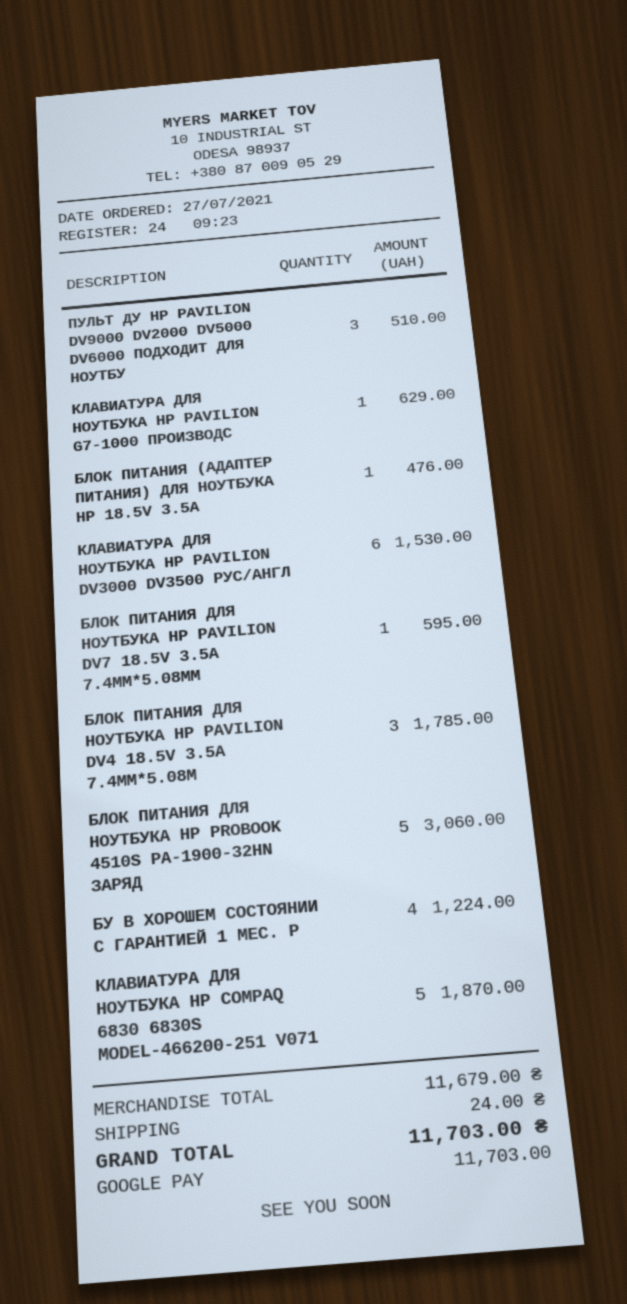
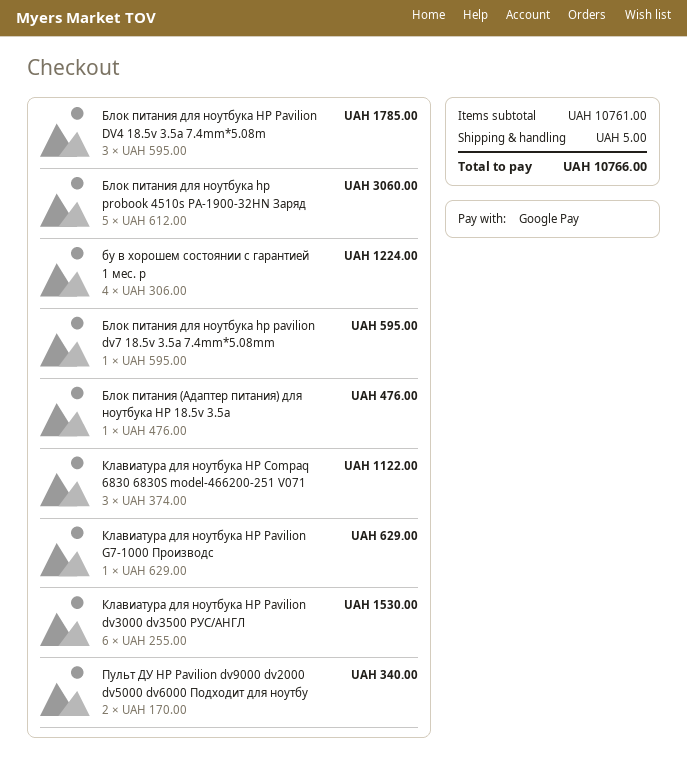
ПУЛЬТ ДУ HP PAVILION DV9000 DV2000 DV5000 DV6000 ПОДХОДИТ ДЛЯ НОУТБУ: 3 for 510.00 -> 2 for 340.00
КЛАВИАТУРА ДЛЯ НОУТБУКА HP COMPAQ 6830 6830S MODEL-466200-251 V071: 5 for 1870.00 -> 3 for 1122.00
subtotal: 11679.00 -> 10761.00
shipping: 24.00 -> 5.00
total: 11703.00 -> 10766.00

